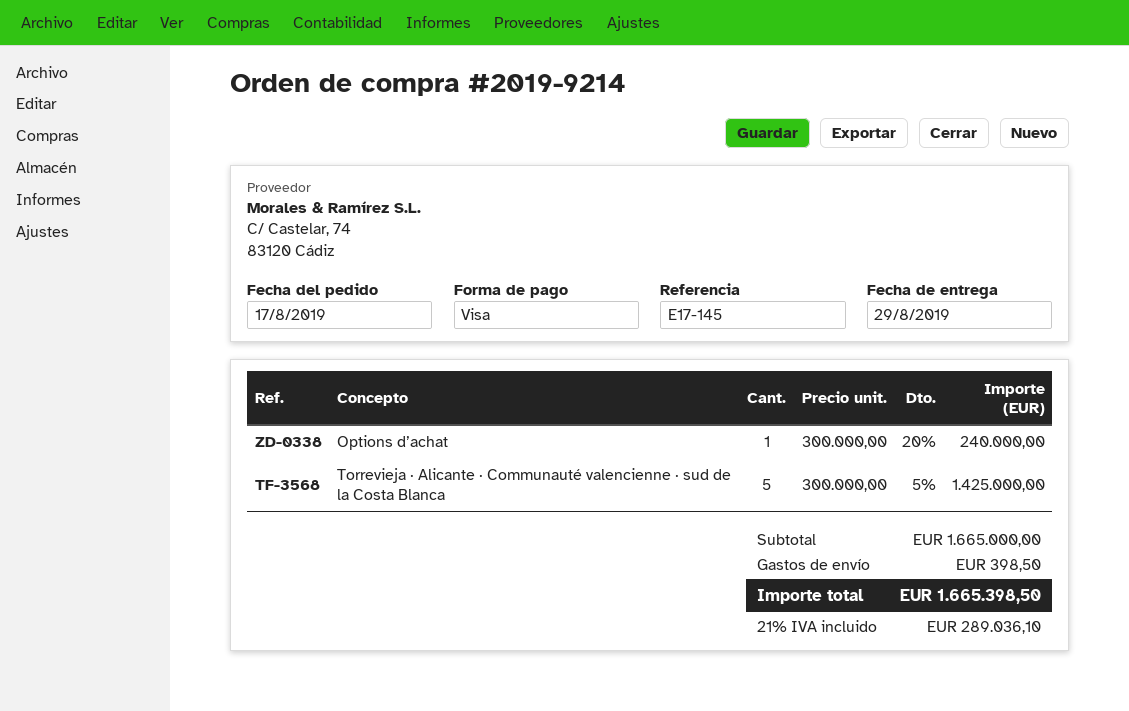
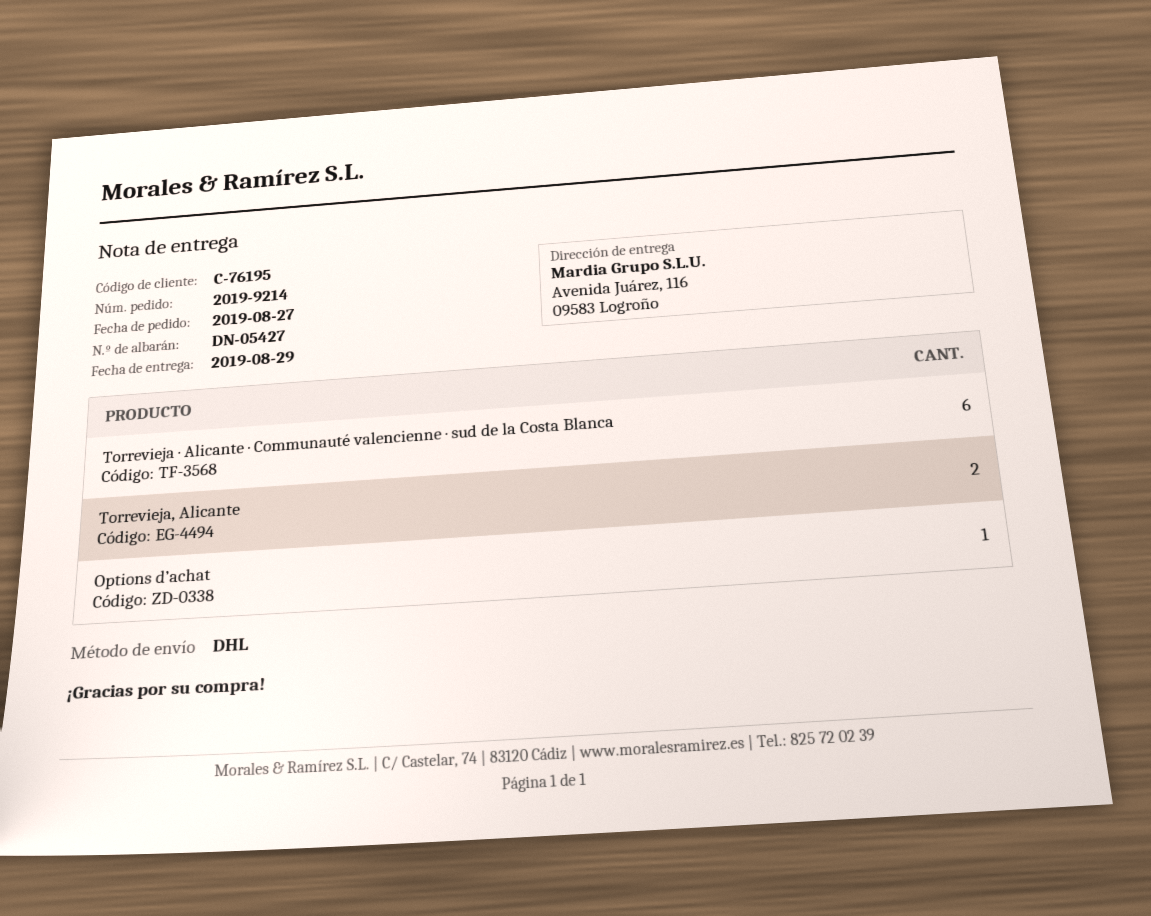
order date: 2019-08-17 -> 2019-08-27
Torrevieja · Alicante · Communauté valencienne · sud de la Costa Blanca: 5 -> 6
Torrevieja, Alicante: none -> 2

